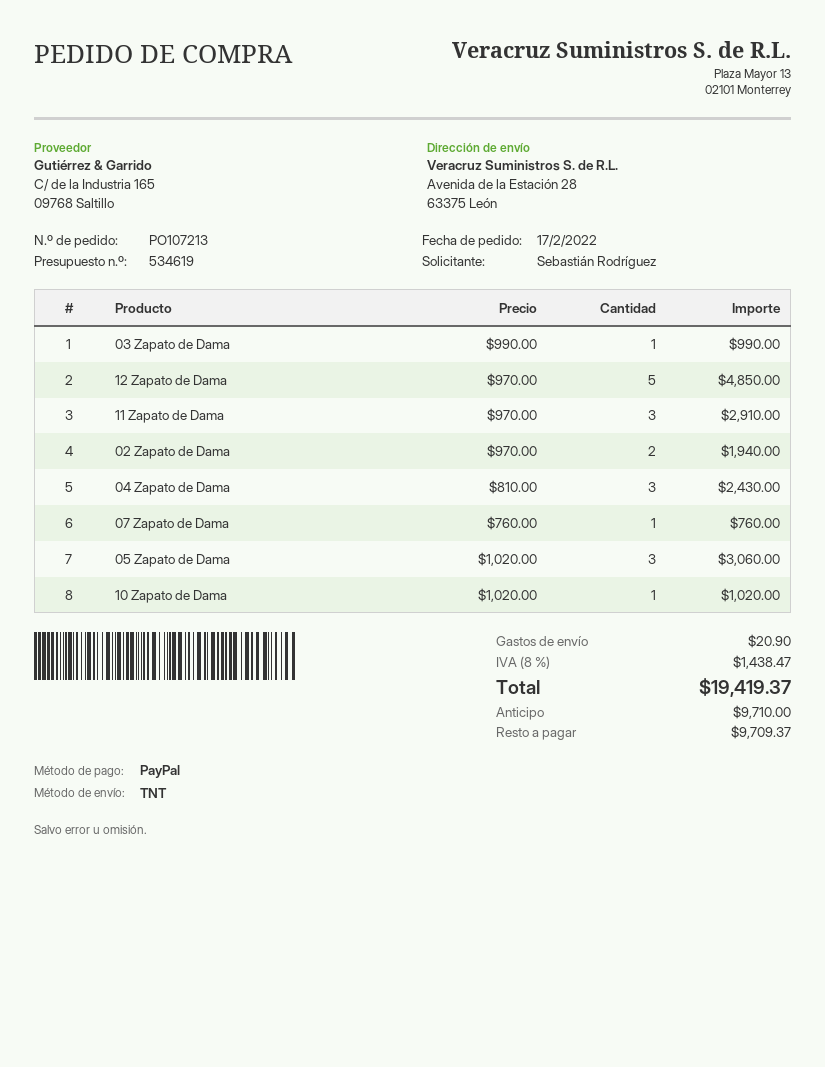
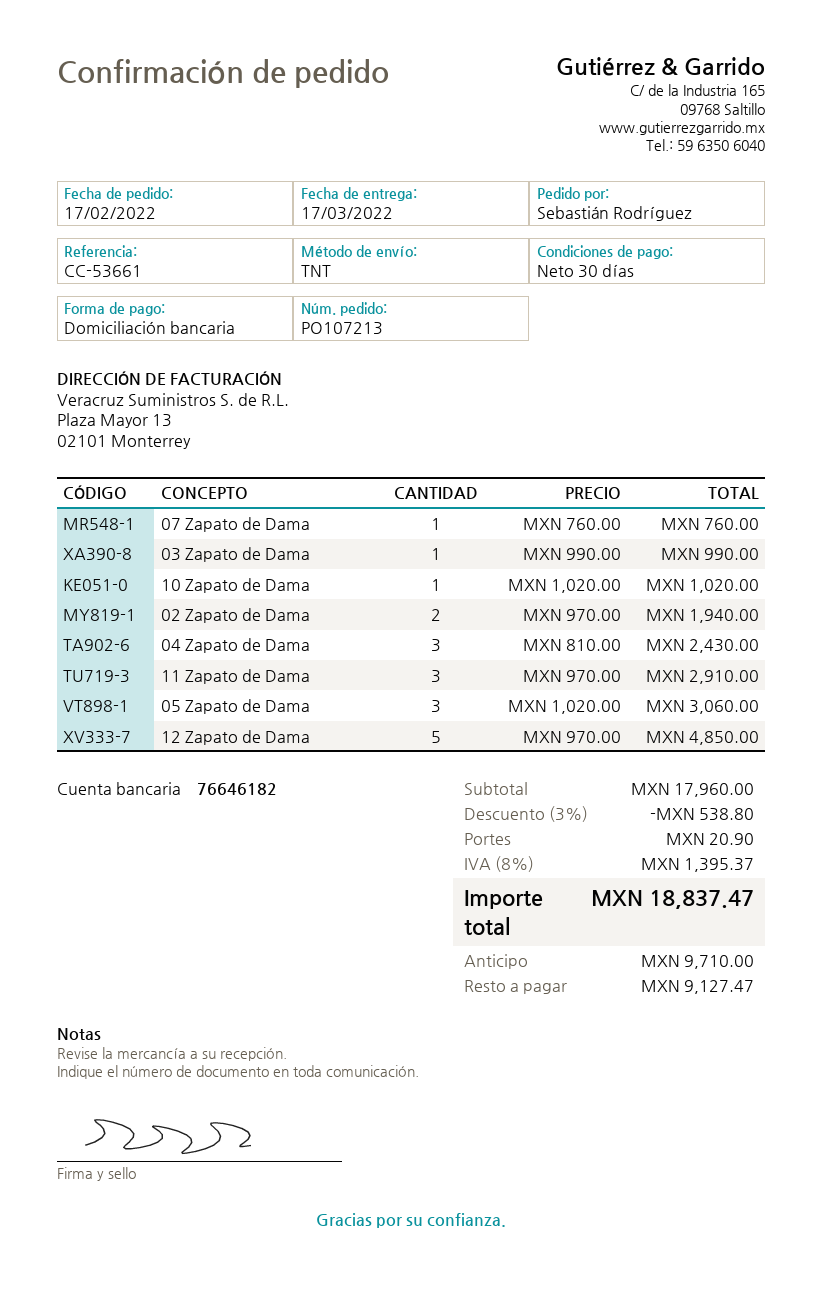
payment method: PayPal -> direct debit
discount: none -> 3% = 538.80
tax: 8% = 1438.47 -> 8% = 1395.37
total: 19419.37 -> 18837.47
balance: 9709.37 -> 9127.47

